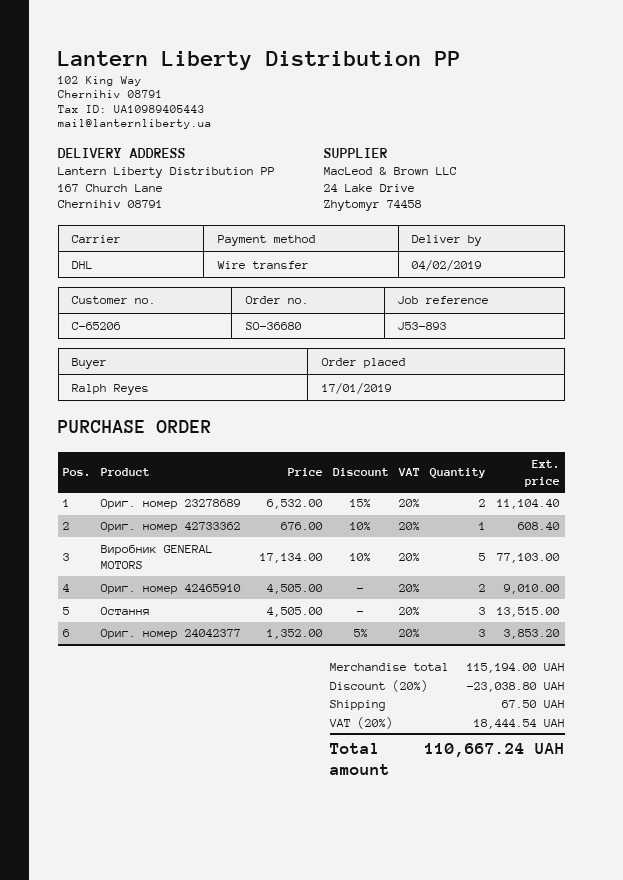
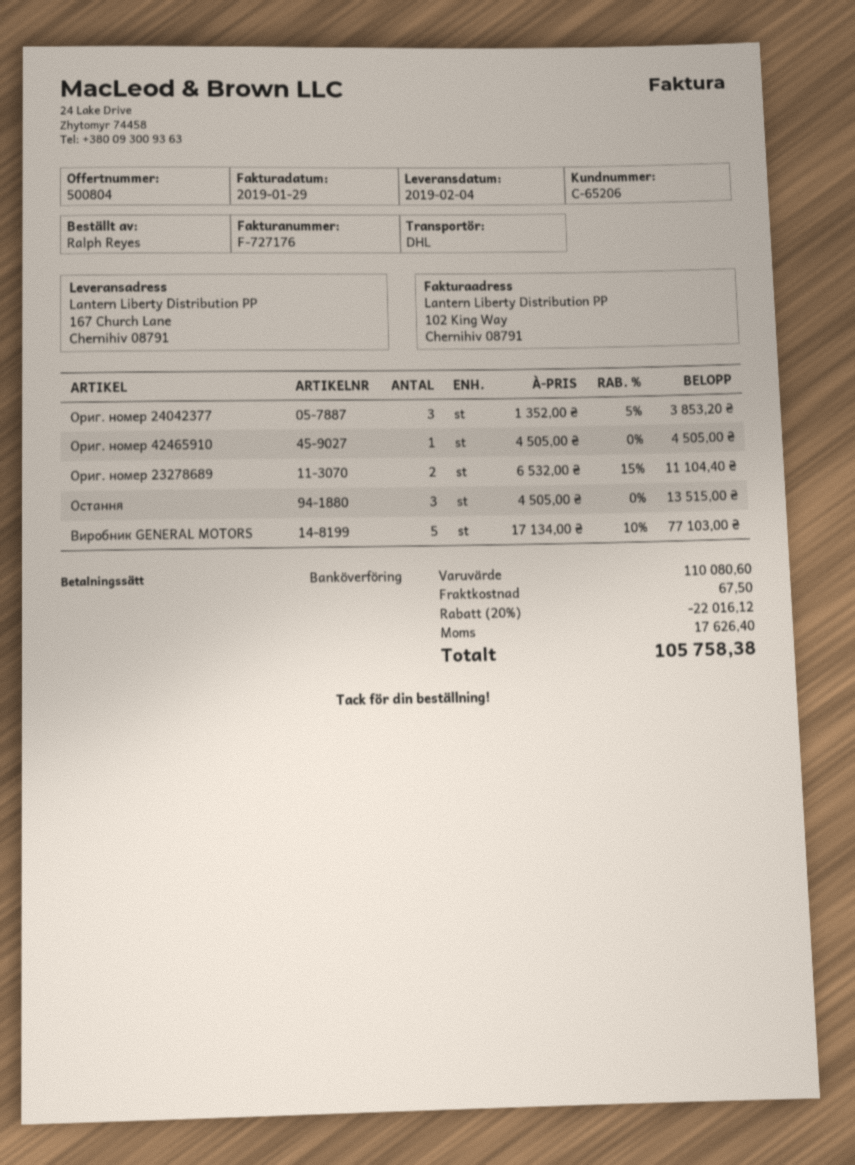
Ориг. номер 42733362: 1 x 676.00 - 10% = 608.40 -> none
Ориг. номер 42465910: 2 x 4505.00 = 9010.00 -> 1 x 4505.00 = 4505.00
subtotal: 115194.00 -> 110080.60
discount: 20% = 23038.80 -> 20% = 22016.12
tax: 18444.54 -> 17626.40
total: 110667.24 -> 105758.38

